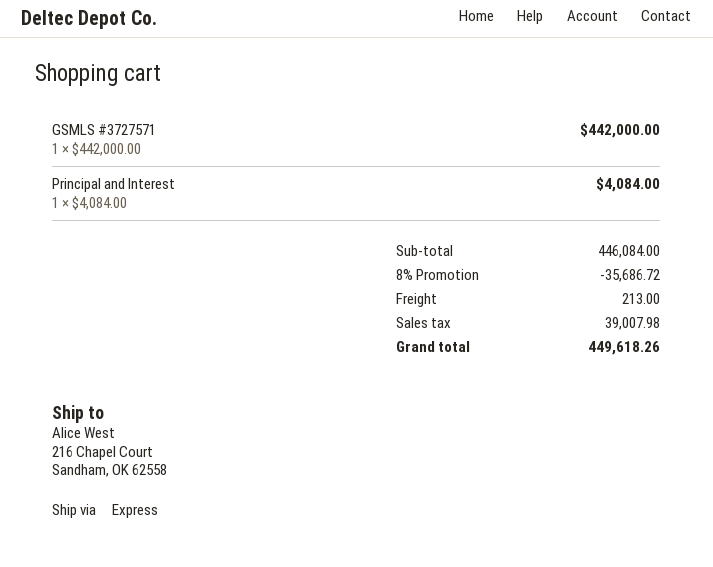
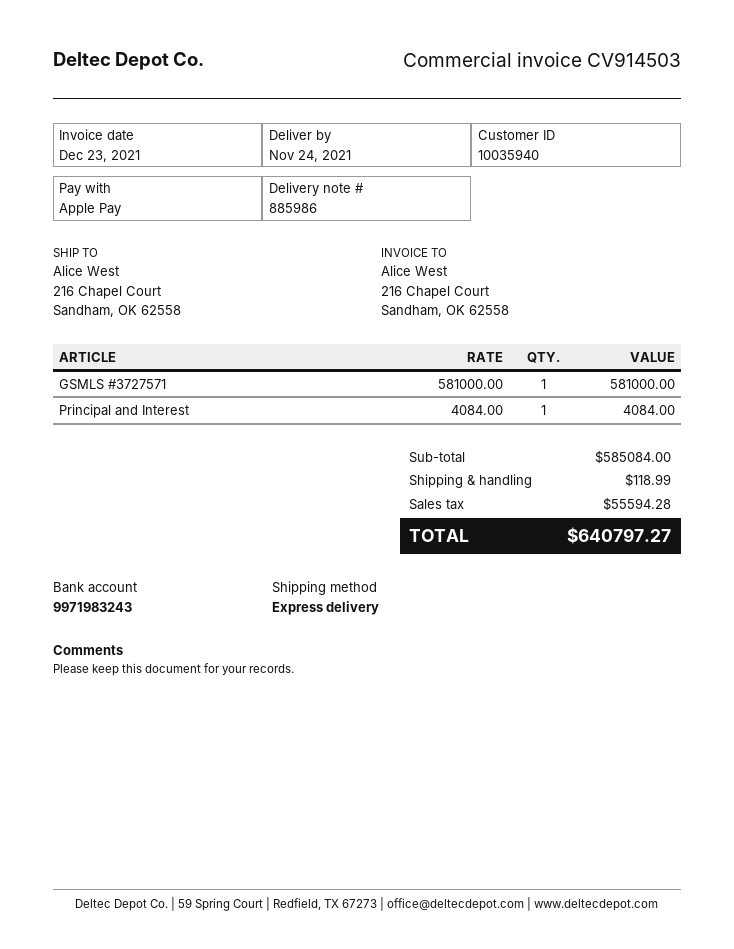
GSMLS #3727571: 1 x 442000.00 = 442000.00 -> 1 x 581000.00 = 581000.00
subtotal: 446084.00 -> 585084.00
discount: 8% = 35686.72 -> none
shipping: 213.00 -> 118.99
tax: 39007.98 -> 55594.28
total: 449618.26 -> 640797.27

